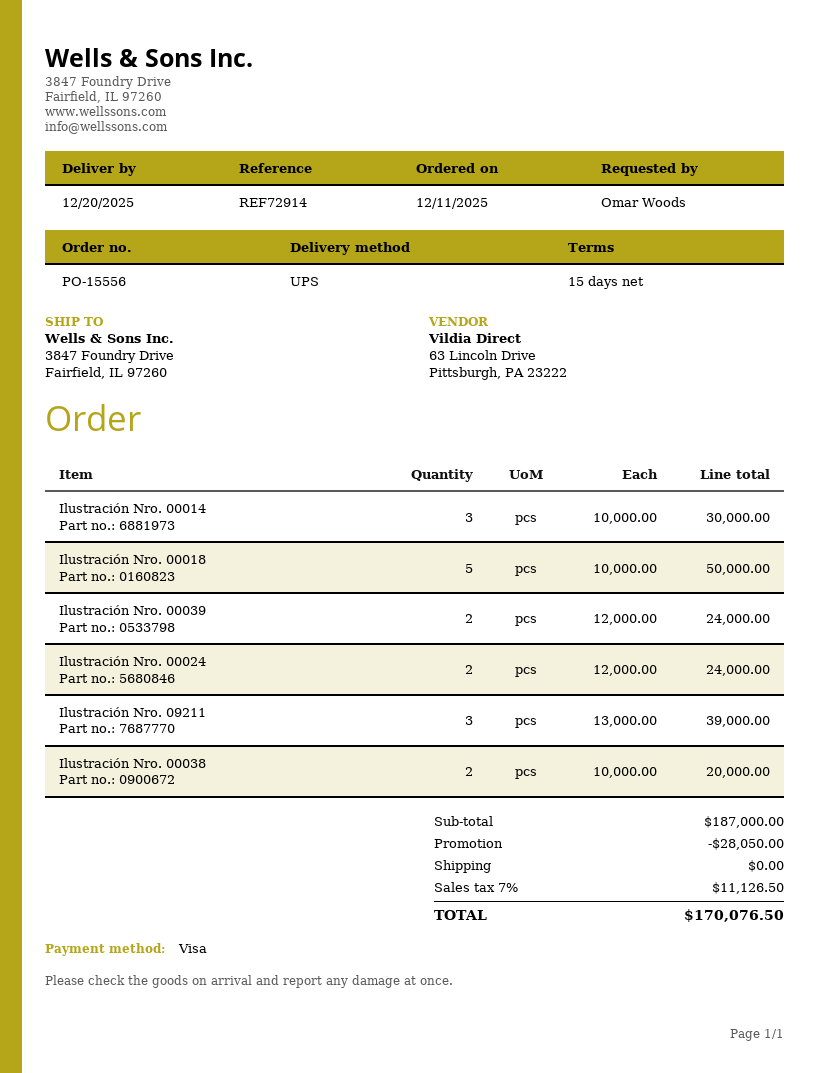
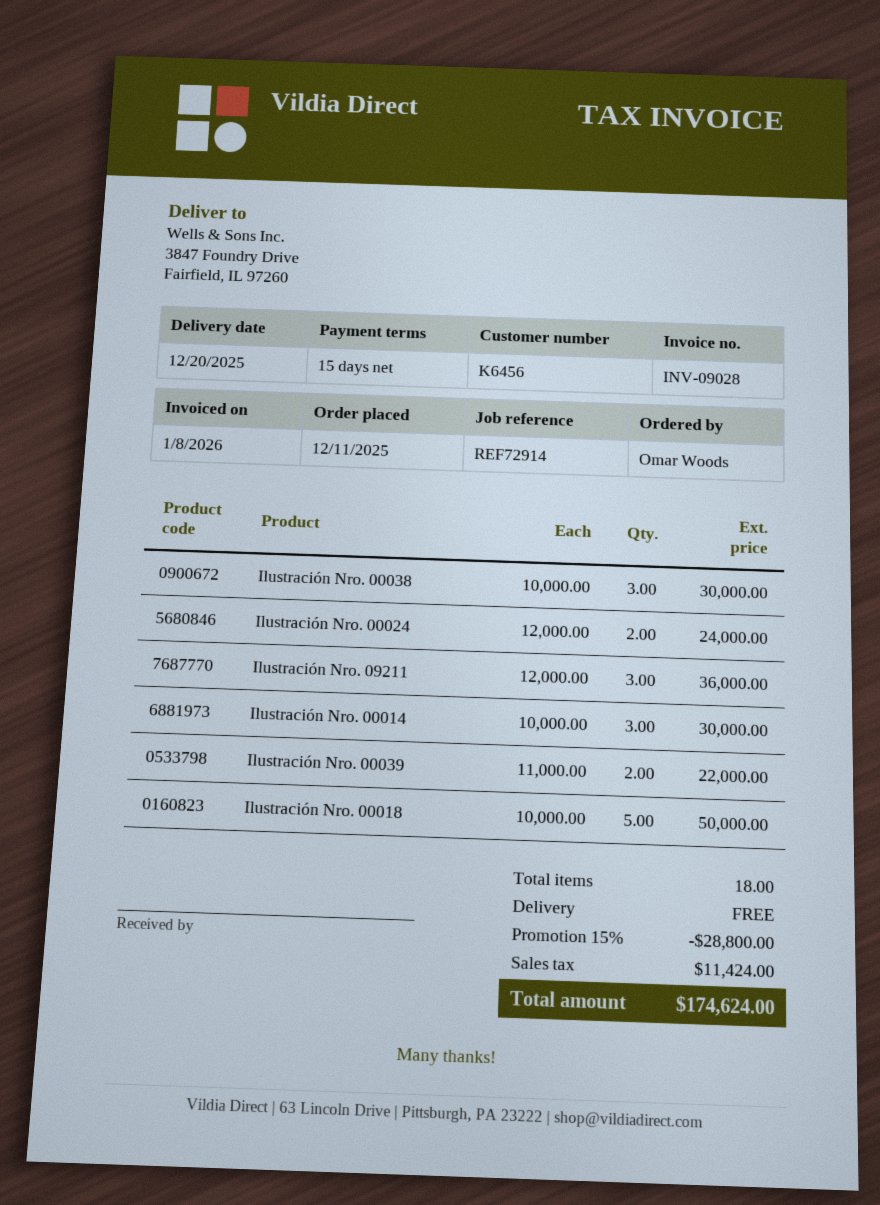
Ilustración Nro. 00039: 2 x 12000.00 = 24000.00 -> 2 x 11000.00 = 22000.00
Ilustración Nro. 09211: 3 x 13000.00 = 39000.00 -> 3 x 12000.00 = 36000.00
Ilustración Nro. 00038: 2 x 10000.00 = 20000.00 -> 3 x 10000.00 = 30000.00
discount: 28050.00 -> 28800.00
tax: 11126.50 -> 11424.00
total: 170076.50 -> 174624.00

